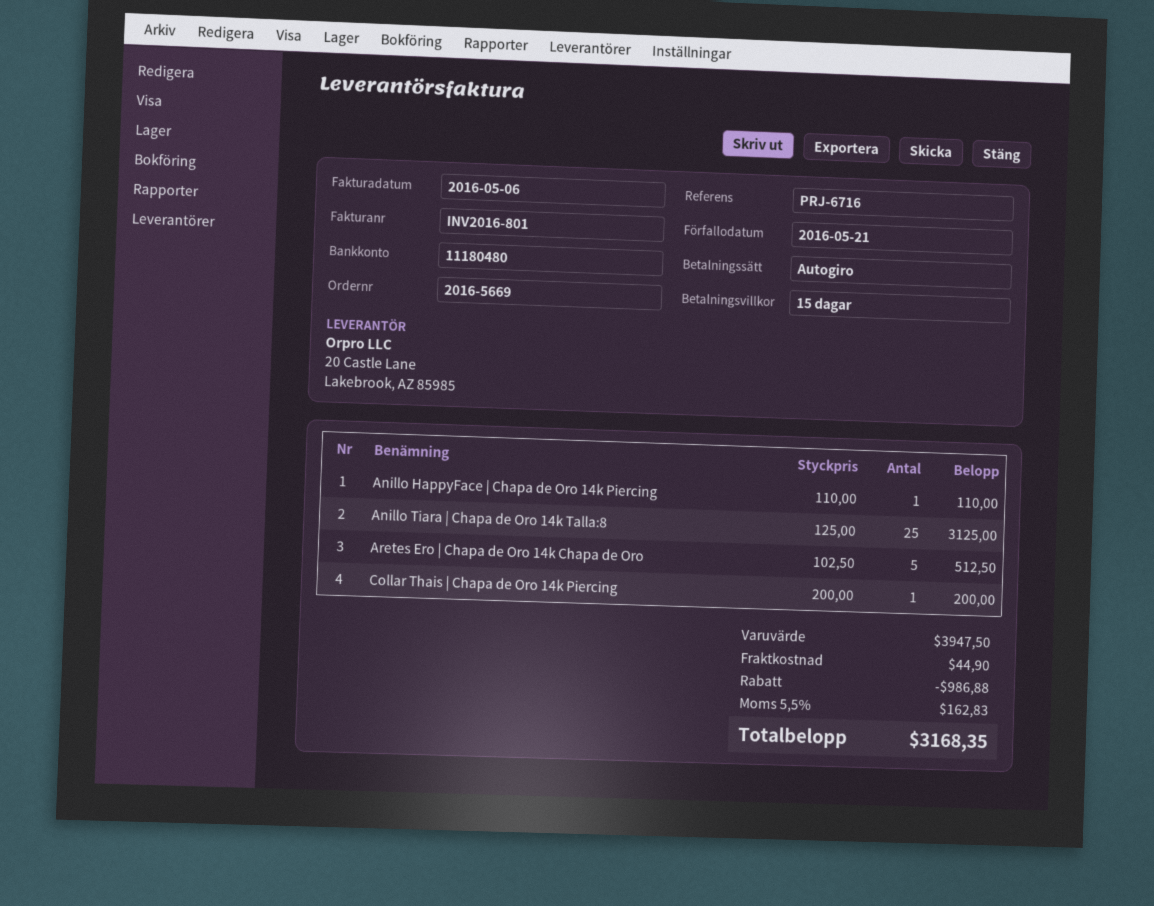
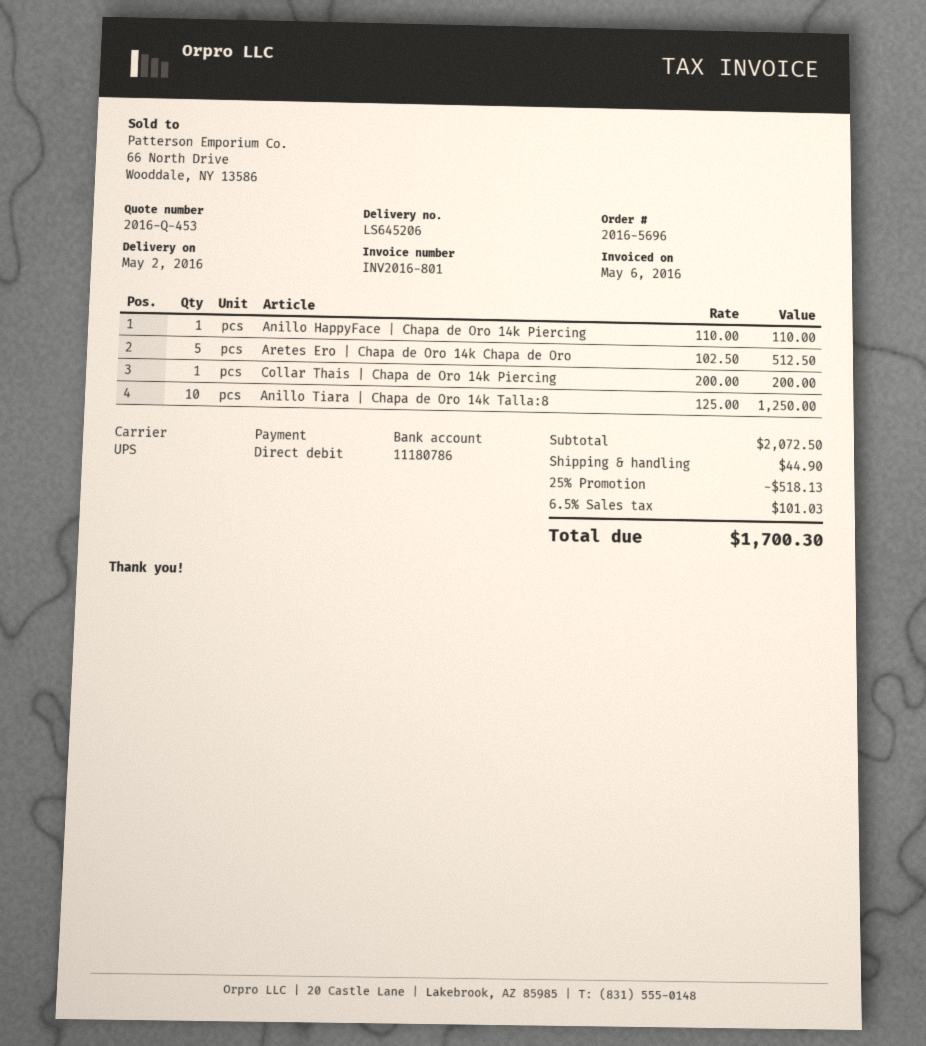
order number: 2016-5669 -> 2016-5696
bank account: 11180480 -> 11180786
Anillo Tiara | Chapa de Oro 14k Talla:8: 25 x 125.00 = 3125.00 -> 10 x 125.00 = 1250.00
subtotal: 3947.50 -> 2072.50
discount: 986.88 -> 518.13
tax: 5.5% = 162.83 -> 6.5% = 101.03
total: 3168.35 -> 1700.30

